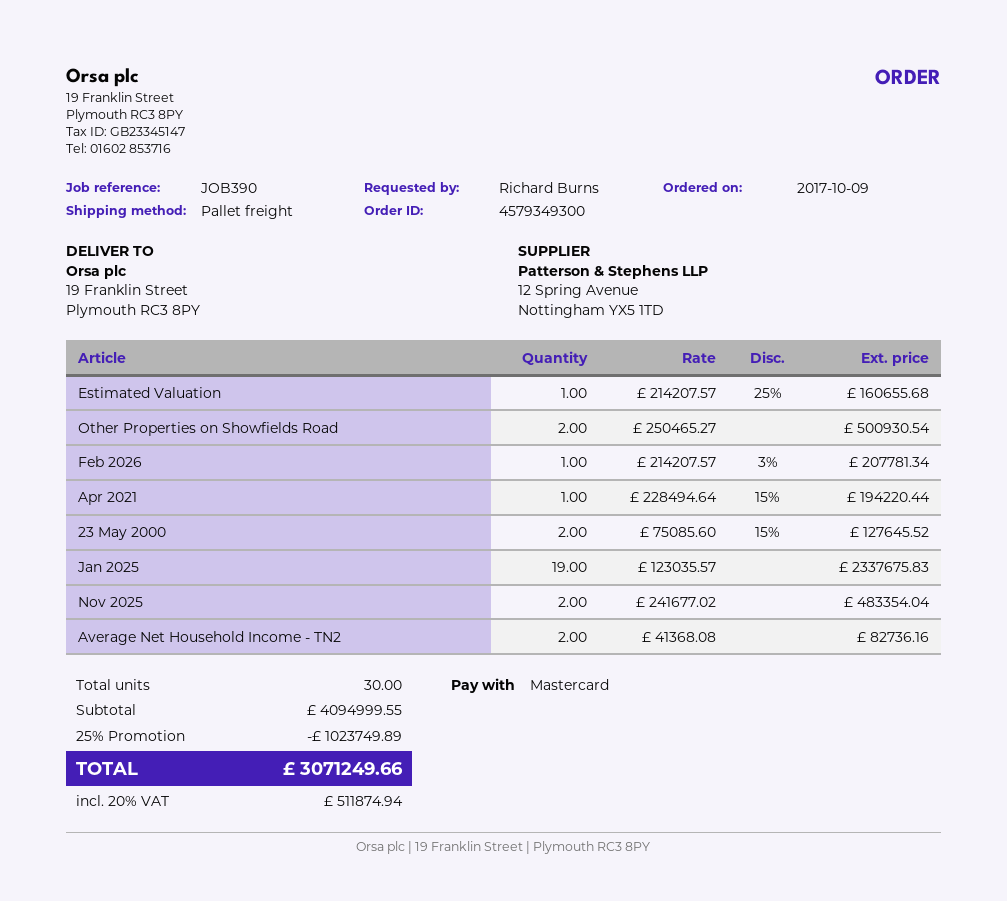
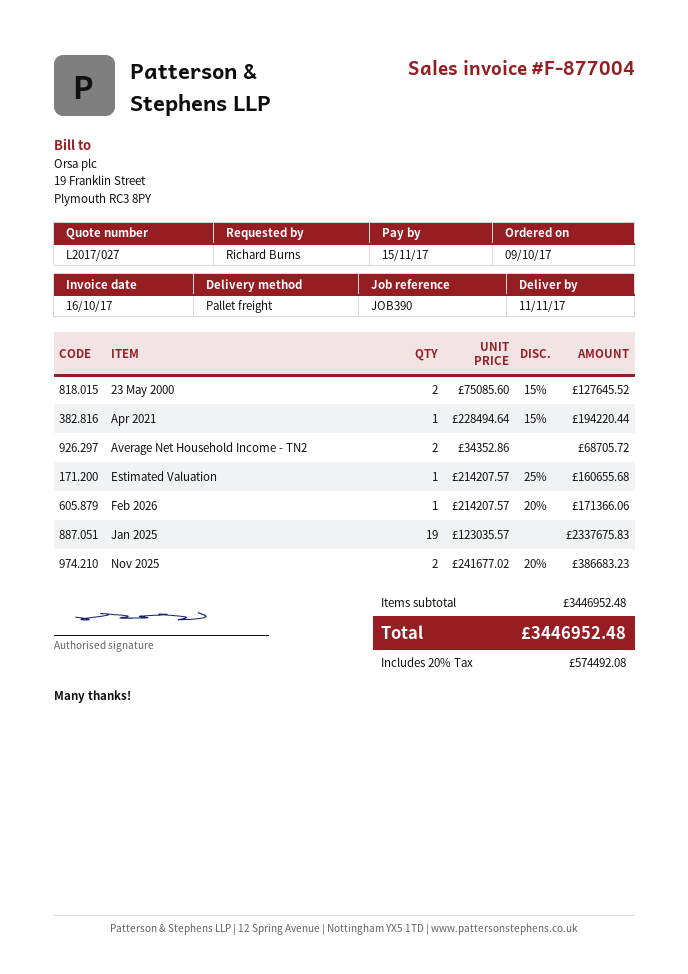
Other Properties on Showfields Road: 2 x 250465.27 = 500930.54 -> none
Feb 2026: 1 x 214207.57 - 3% = 207781.34 -> 1 x 214207.57 - 20% = 171366.06
Nov 2025: 2 x 241677.02 = 483354.04 -> 2 x 241677.02 - 20% = 386683.23
Average Net Household Income - TN2: 2 x 41368.08 = 82736.16 -> 2 x 34352.86 = 68705.72
subtotal: 4094999.55 -> 3446952.48
discount: 25% = 1023749.89 -> none
tax: 20% = 511874.94 -> 20% = 574492.08
total: 3071249.66 -> 3446952.48

